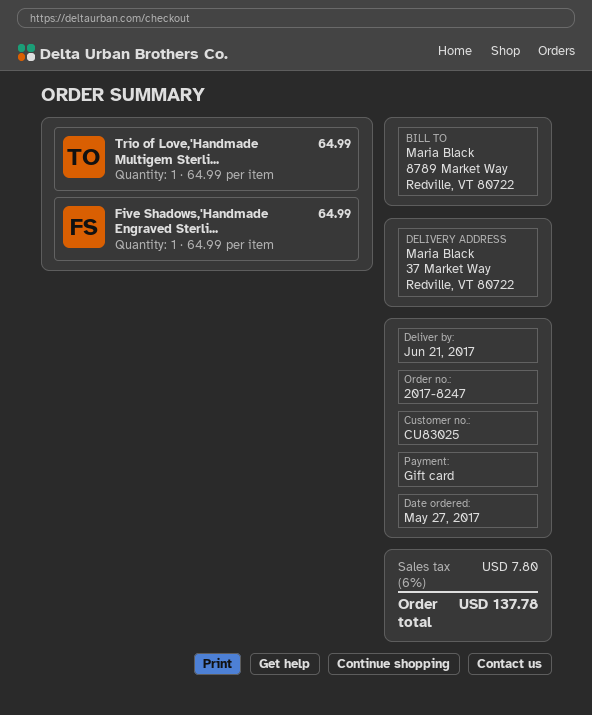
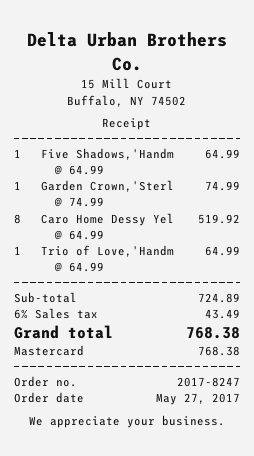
payment method: gift card -> Mastercard
Garden Crown,'Sterl: none -> 1 x 74.99 = 74.99
Caro Home Dessy Yel: none -> 8 x 64.99 = 519.92
tax: 6% = 7.80 -> 6% = 43.49
total: 137.78 -> 768.38

